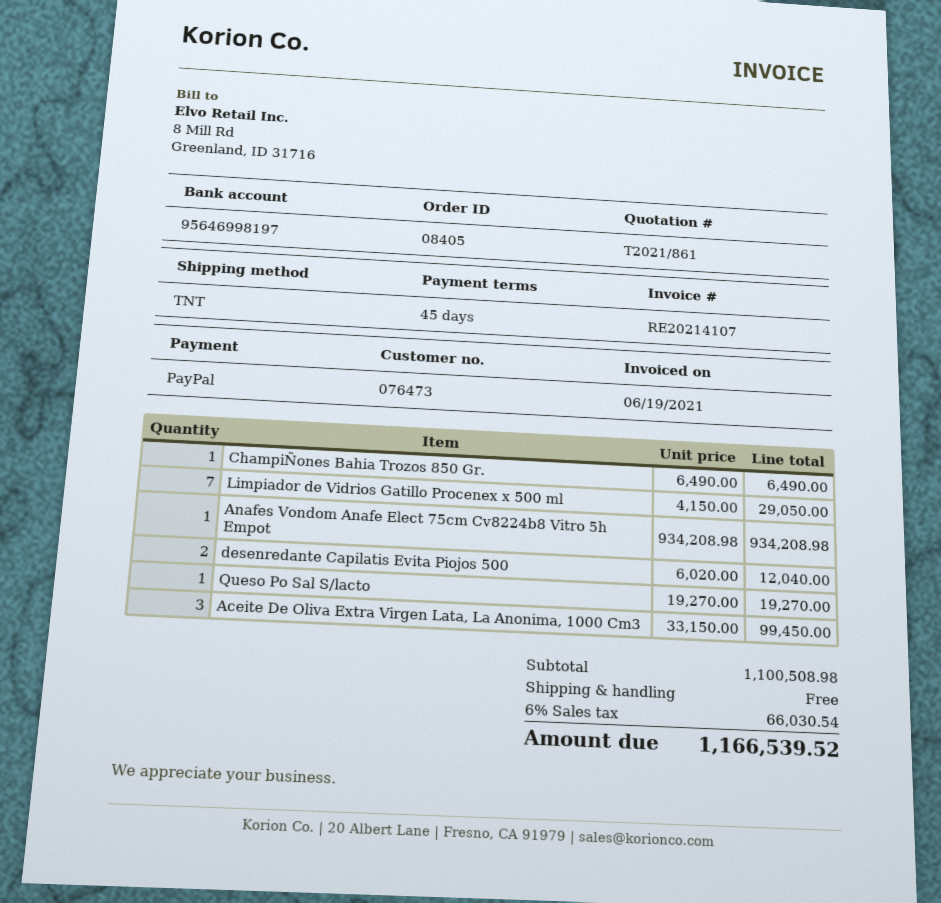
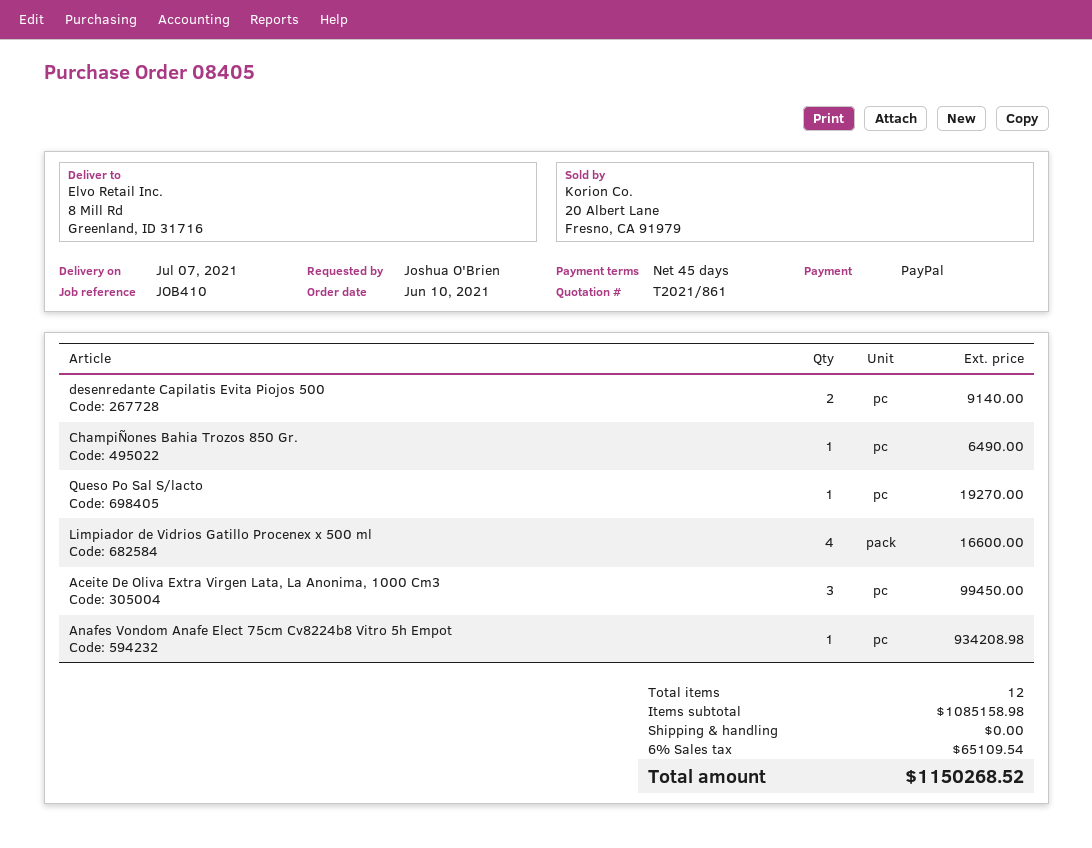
Limpiador de Vidrios Gatillo Procenex x 500 ml: 7 for 29050.00 -> 4 for 16600.00
desenredante Capilatis Evita Piojos 500: 2 for 12040.00 -> 2 for 9140.00
subtotal: 1100508.98 -> 1085158.98
tax: 6% = 66030.54 -> 6% = 65109.54
total: 1166539.52 -> 1150268.52

